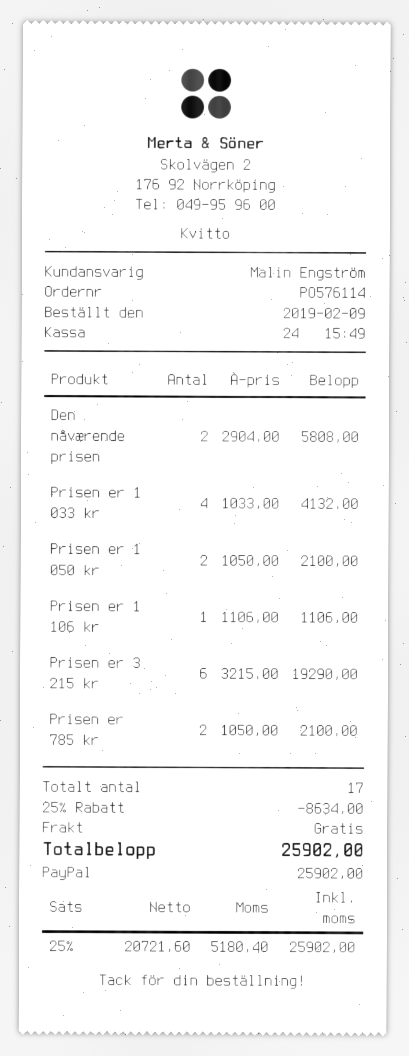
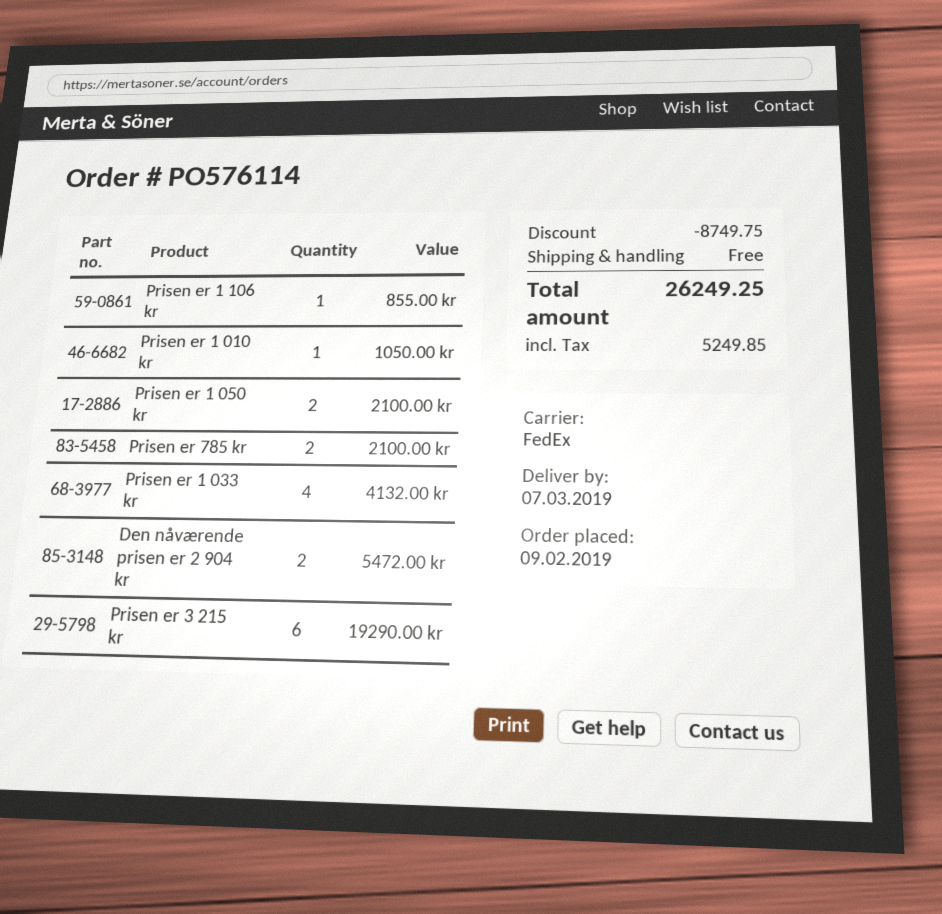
Den nåværende prisen: 2 for 5808.00 -> 2 for 5472.00
Prisen er 1 106 kr: 1 for 1106.00 -> 1 for 855.00
Prisen er 1 010 kr: none -> 1 for 1050.00
discount: 8634.00 -> 8749.75
tax: 5180.40 -> 5249.85
total: 25902.00 -> 26249.25

